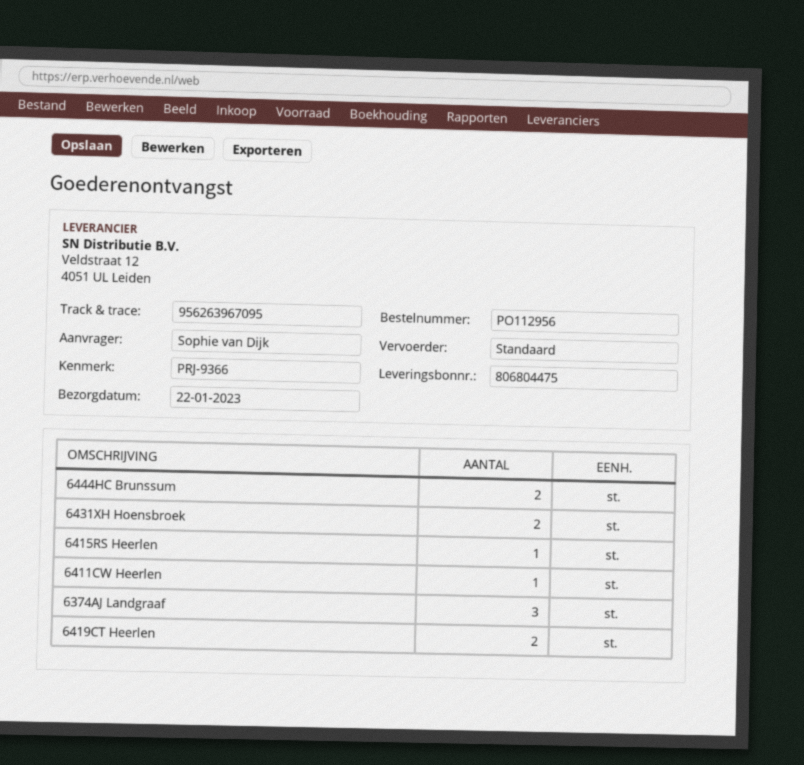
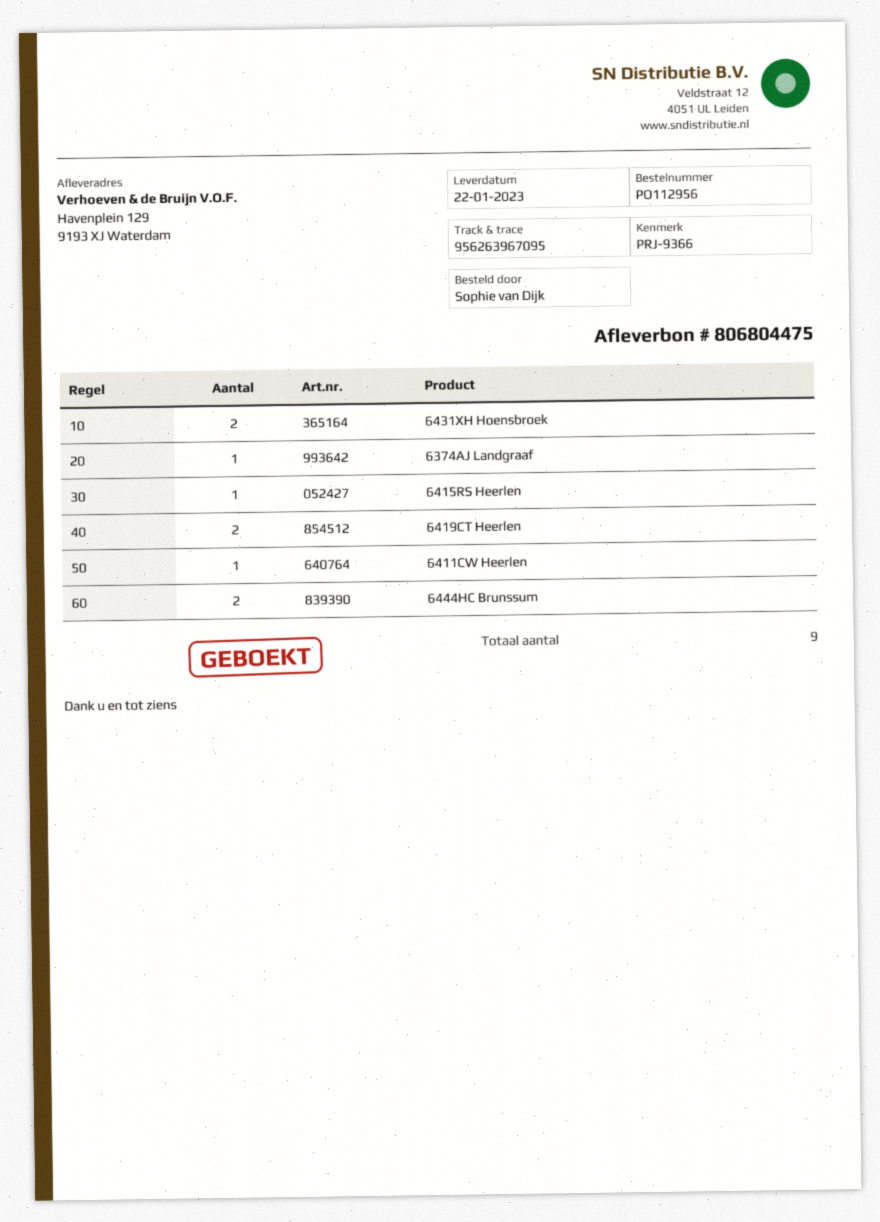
6374AJ Landgraaf: 3 -> 1

